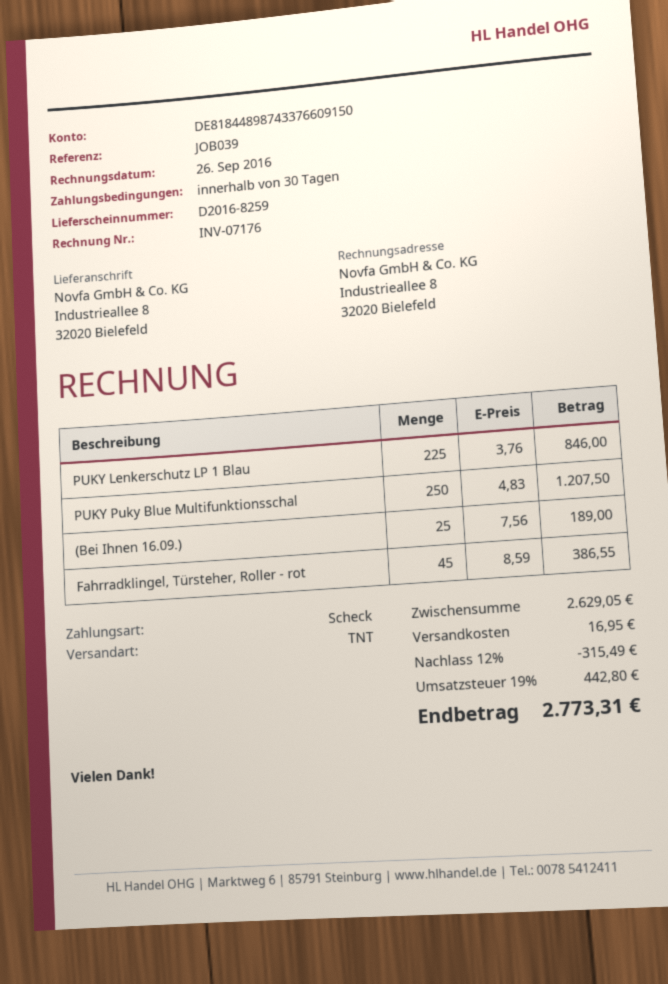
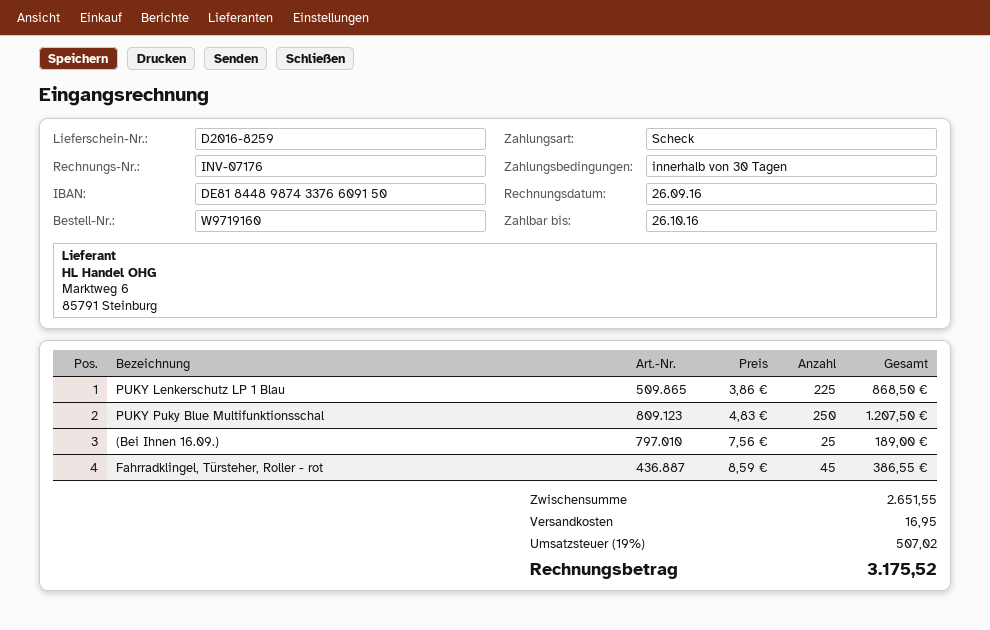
PUKY Lenkerschutz LP 1 Blau: 225 x 3.76 = 846.00 -> 225 x 3.86 = 868.50
subtotal: 2629.05 -> 2651.55
discount: 12% = 315.49 -> none
tax: 19% = 442.80 -> 19% = 507.02
total: 2773.31 -> 3175.52

